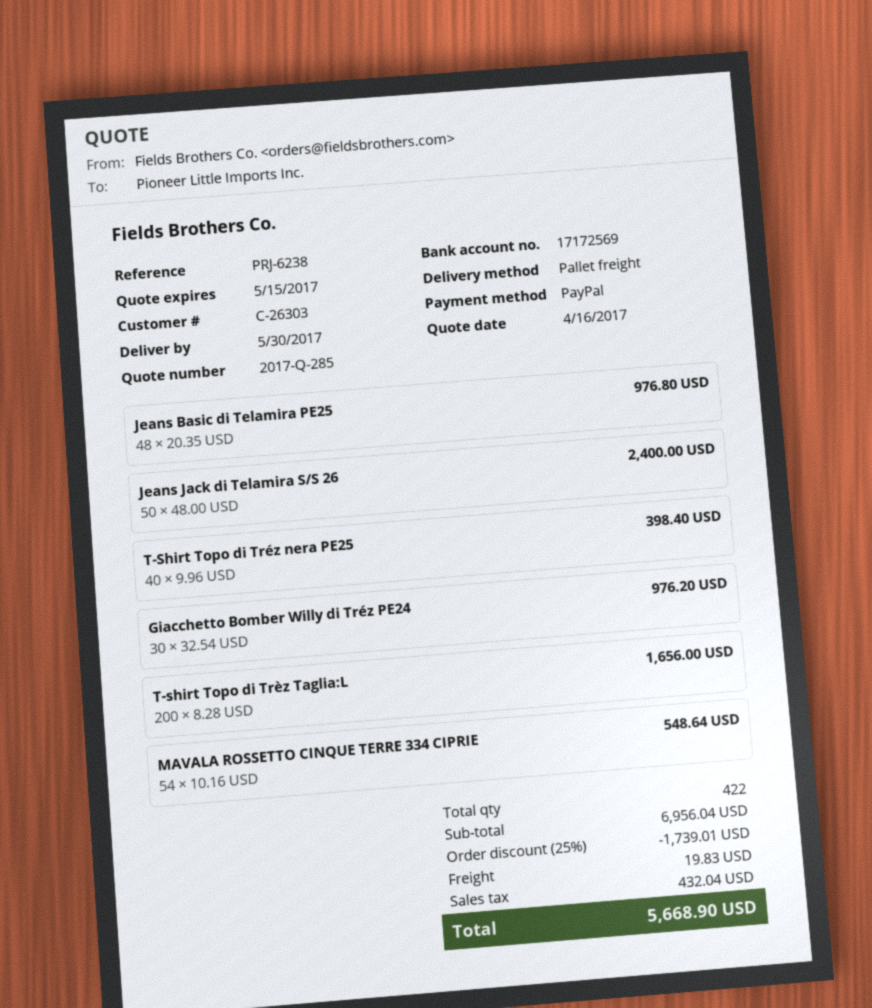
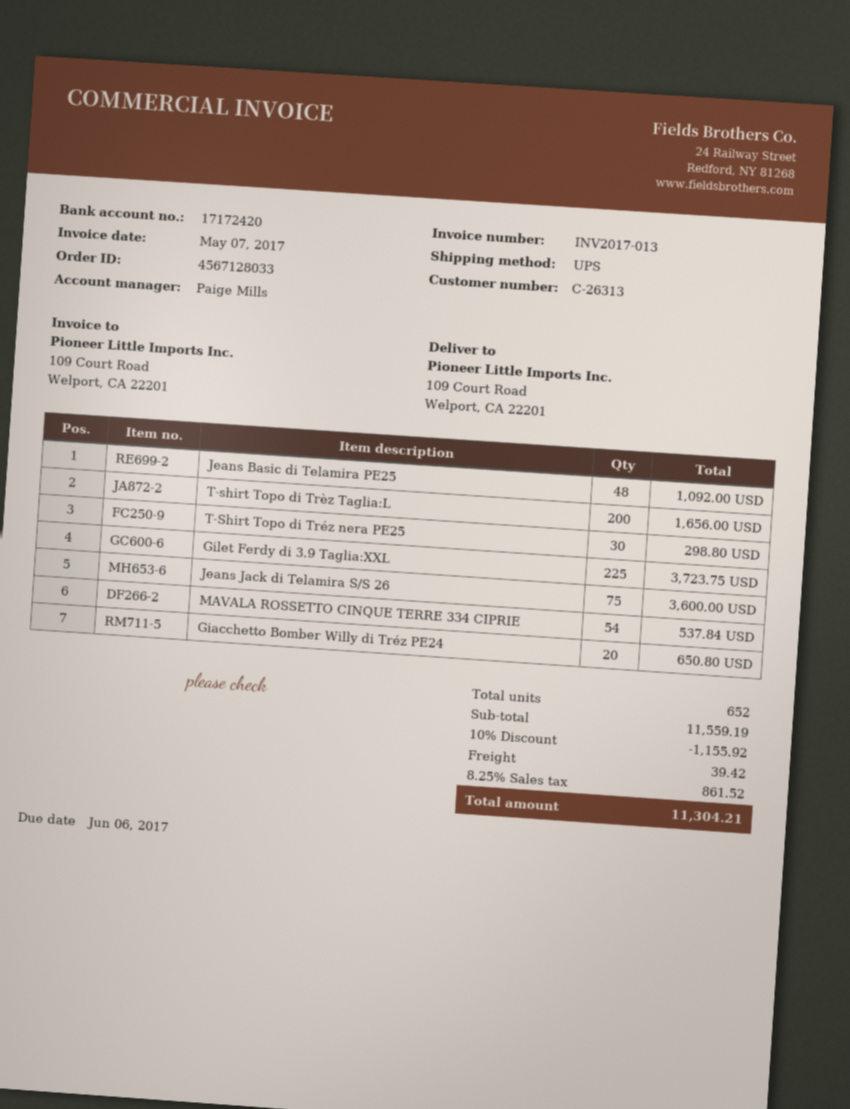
customer number: C-26303 -> C-26313
bank account: 17172569 -> 17172420
shipping method: pallet freight -> UPS
Jeans Basic di Telamira PE25: 48 for 976.80 -> 48 for 1092.00
Jeans Jack di Telamira S/S 26: 50 for 2400.00 -> 75 for 3600.00
T-Shirt Topo di Tréz nera PE25: 40 for 398.40 -> 30 for 298.80
Giacchetto Bomber Willy di Tréz PE24: 30 for 976.20 -> 20 for 650.80
MAVALA ROSSETTO CINQUE TERRE 334 CIPRIE: 54 for 548.64 -> 54 for 537.84
Gilet Ferdy di 3.9 Taglia:XXL: none -> 225 for 3723.75
total quantity: 422 -> 652
subtotal: 6956.04 -> 11559.19
discount: 25% = 1739.01 -> 10% = 1155.92
shipping: 19.83 -> 39.42
tax: 432.04 -> 861.52
total: 5668.90 -> 11304.21

